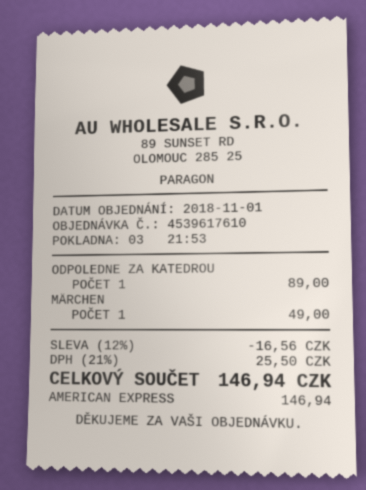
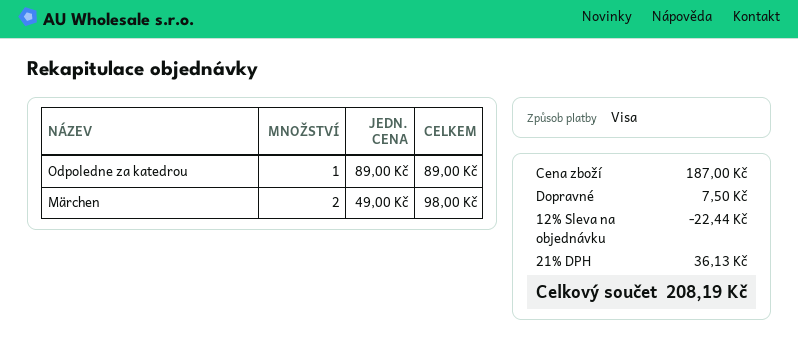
payment method: American Express -> Visa
MÄRCHEN: 1 for 49.00 -> 2 for 98.00
discount: 12% = 16.56 -> 12% = 22.44
shipping: none -> 7.50
tax: 21% = 25.50 -> 21% = 36.13
total: 146.94 -> 208.19

